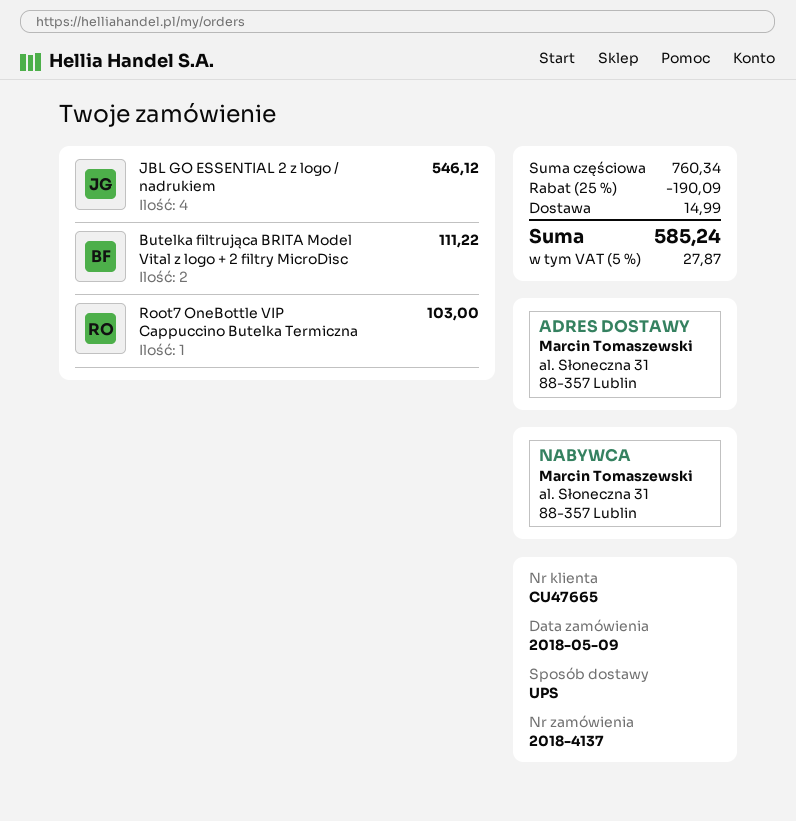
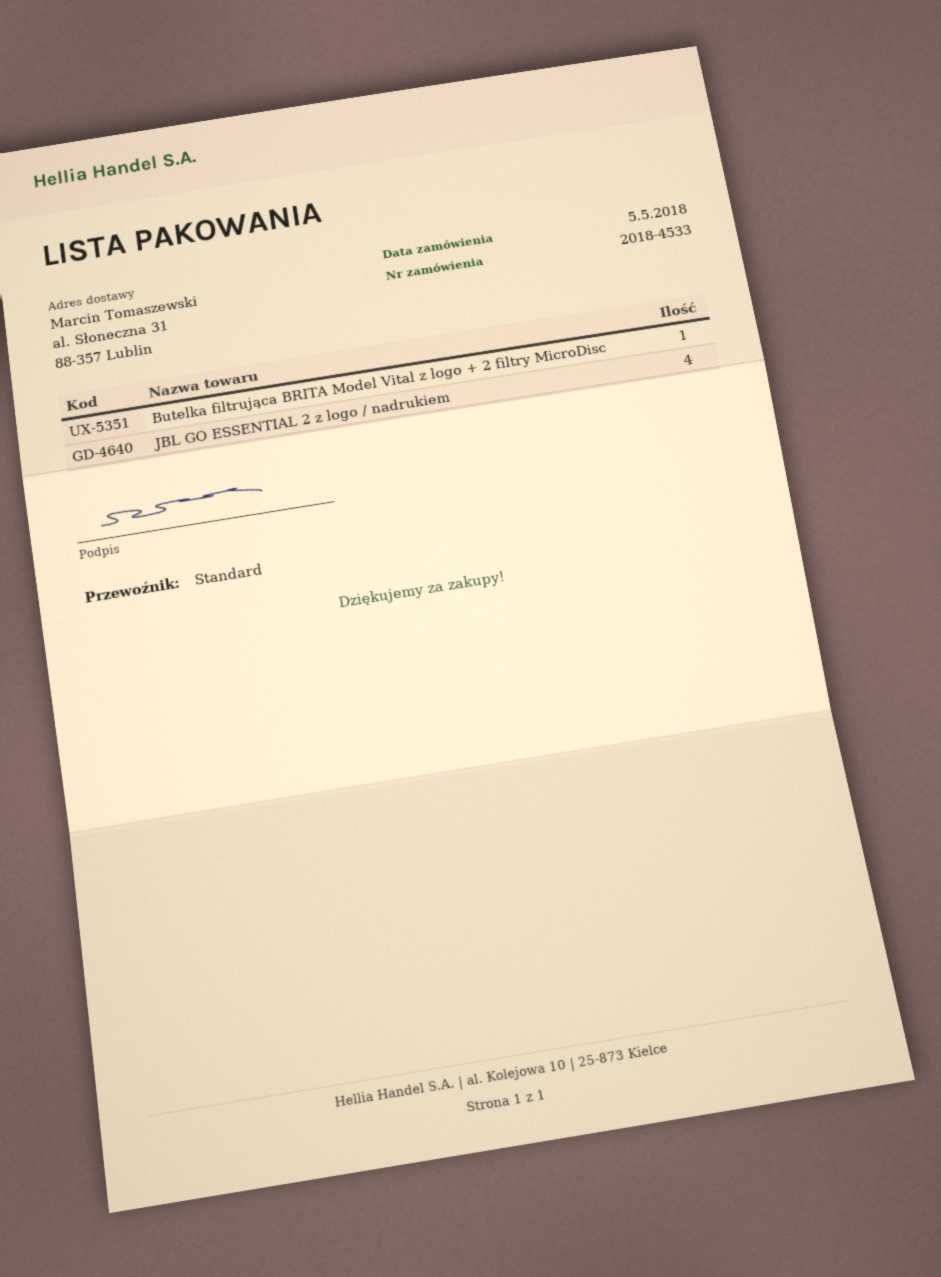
order number: 2018-4137 -> 2018-4533
order date: 2018-05-09 -> 2018-05-05
shipping method: UPS -> standard
Butelka filtrująca BRITA Model Vital z logo + 2 filtry MicroDisc: 2 -> 1
Root7 OneBottle VIP Cappuccino Butelka Termiczna: 1 -> none

